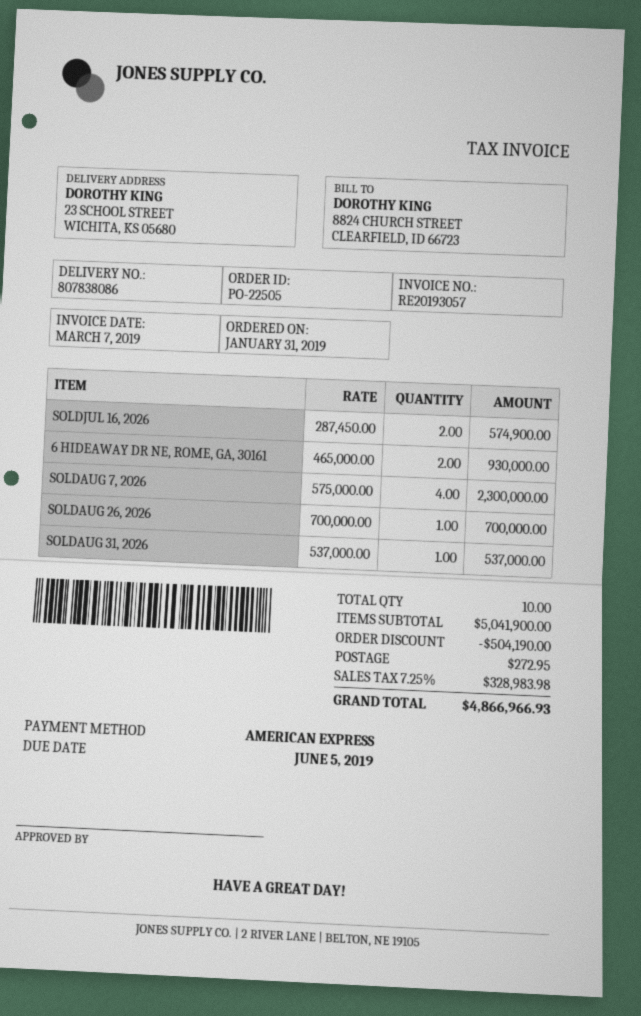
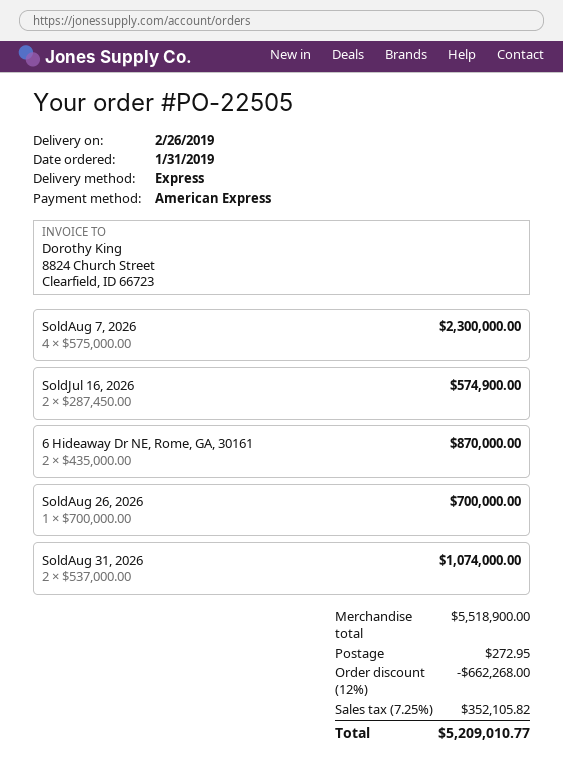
6 HIDEAWAY DR NE, ROME, GA, 30161: 2 x 465000.00 = 930000.00 -> 2 x 435000.00 = 870000.00
SOLDAUG 31, 2026: 1 x 537000.00 = 537000.00 -> 2 x 537000.00 = 1074000.00
subtotal: 5041900.00 -> 5518900.00
discount: 504190.00 -> 662268.00
tax: 7.25% = 328983.98 -> 7.25% = 352105.82
total: 4866966.93 -> 5209010.77

